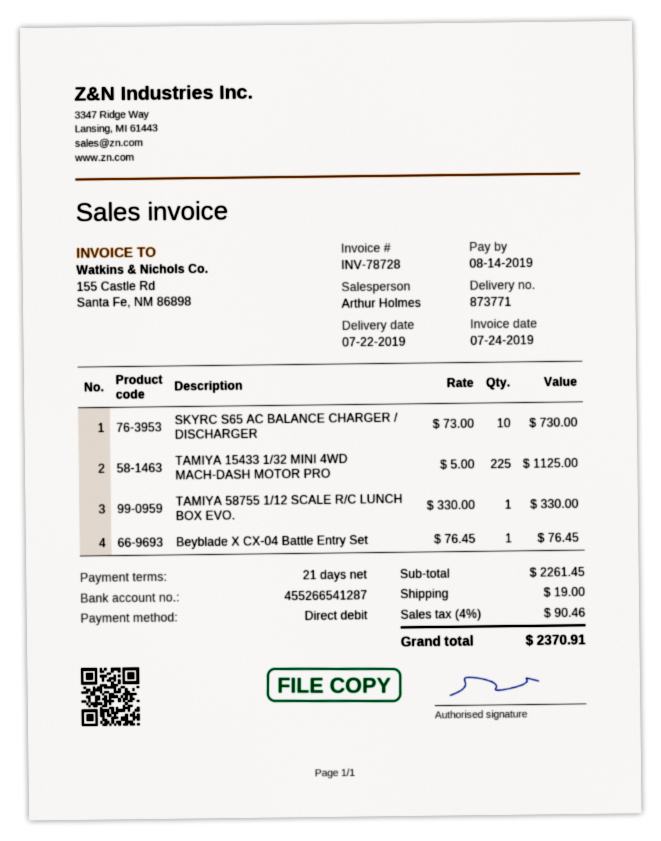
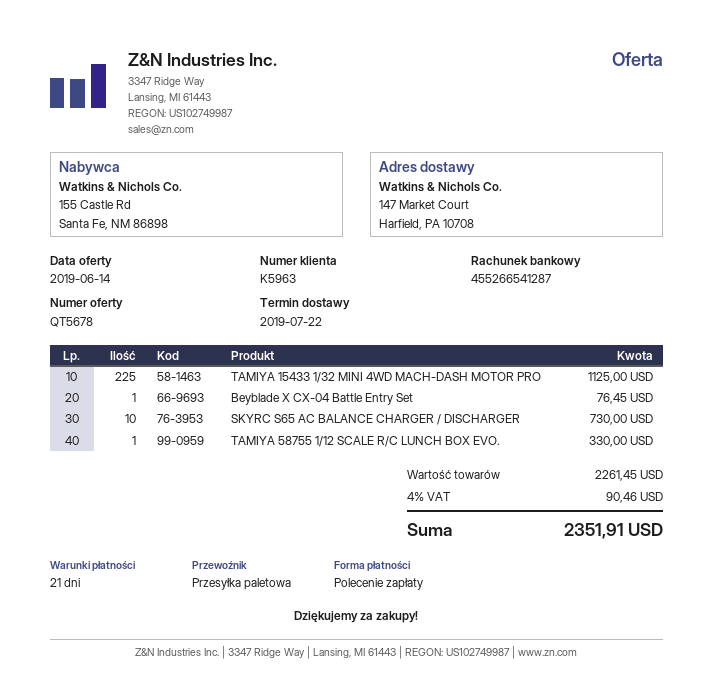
shipping: 19.00 -> none
total: 2370.91 -> 2351.91

